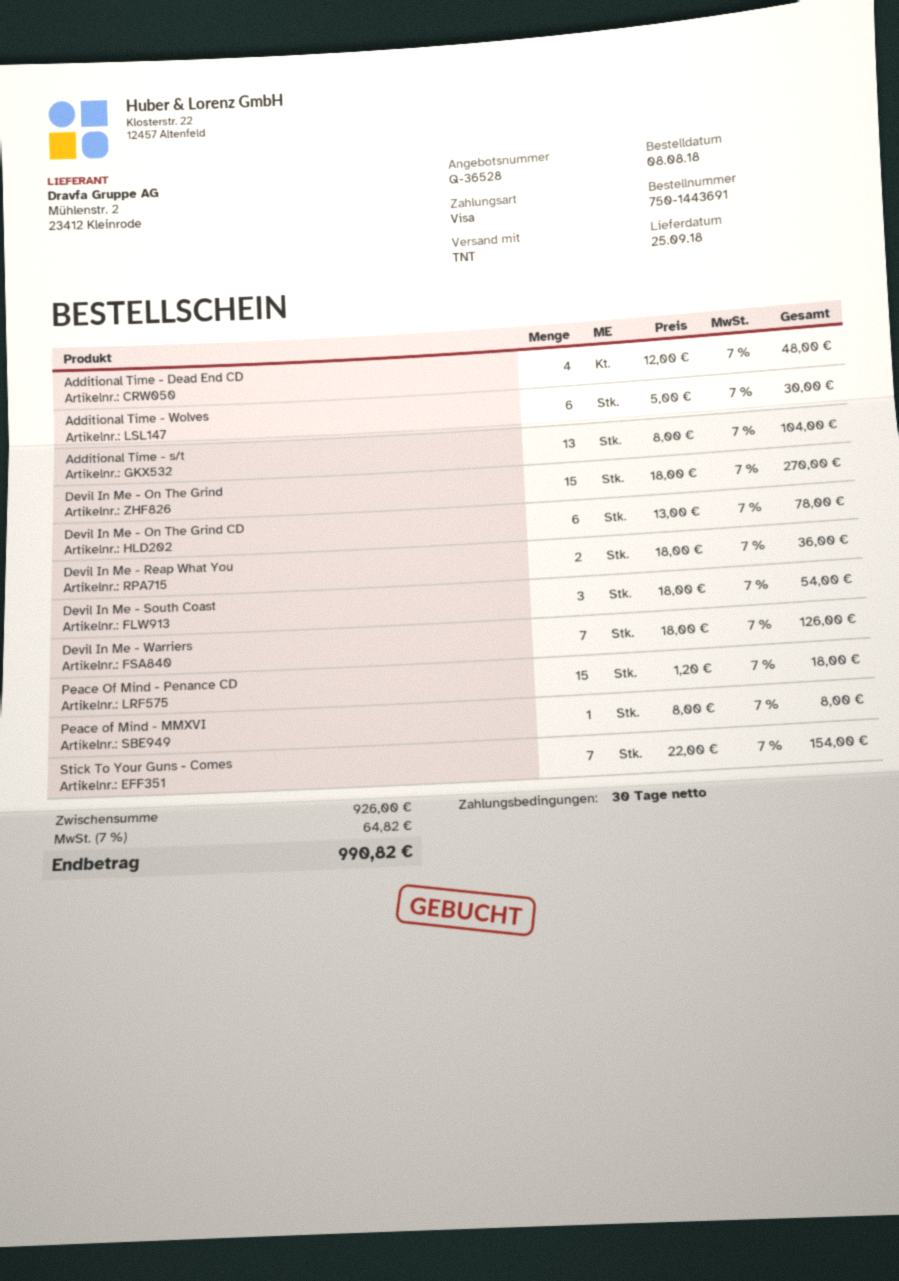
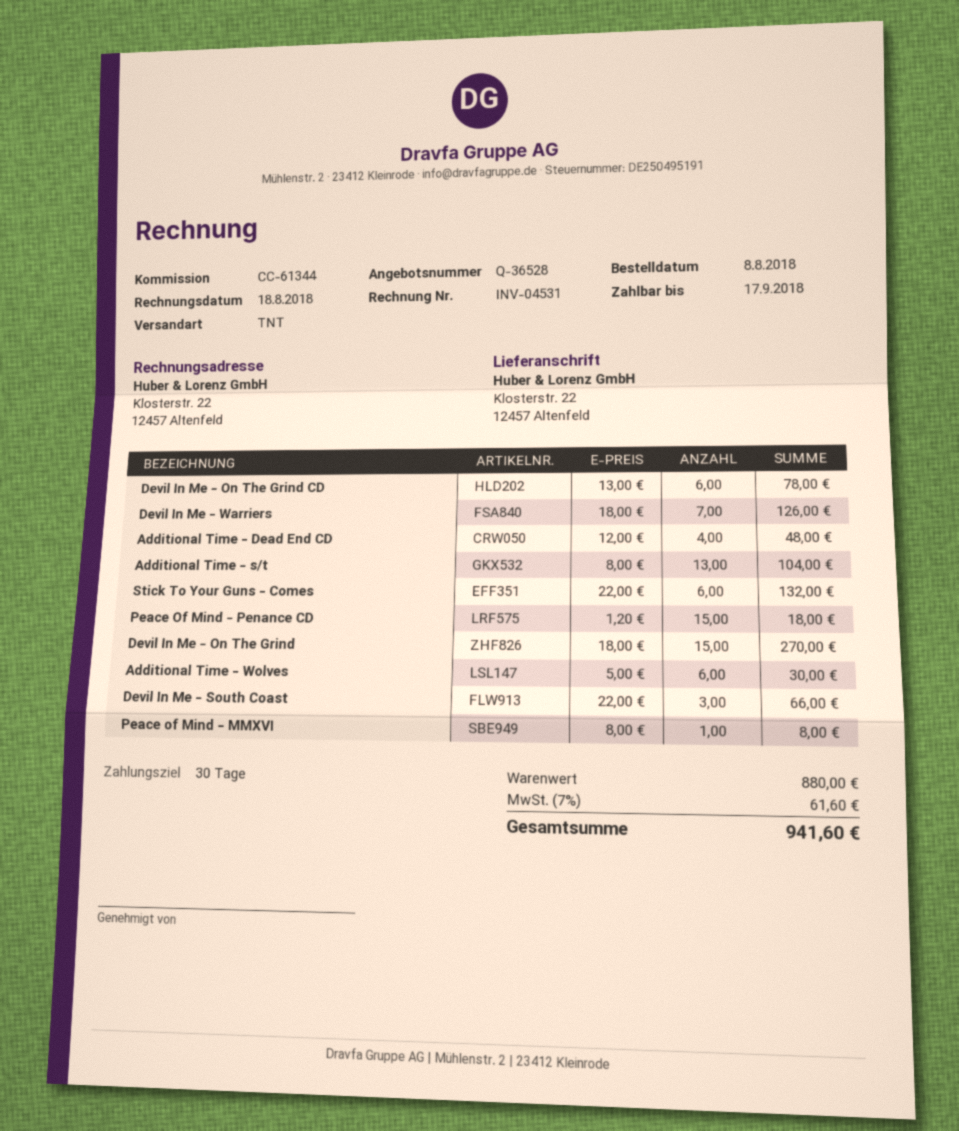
Devil In Me - Reap What You: 2 x 18.00 = 36.00 -> none
Devil In Me - South Coast: 3 x 18.00 = 54.00 -> 3 x 22.00 = 66.00
Stick To Your Guns - Comes: 7 x 22.00 = 154.00 -> 6 x 22.00 = 132.00
subtotal: 926.00 -> 880.00
tax: 7% = 64.82 -> 7% = 61.60
total: 990.82 -> 941.60

